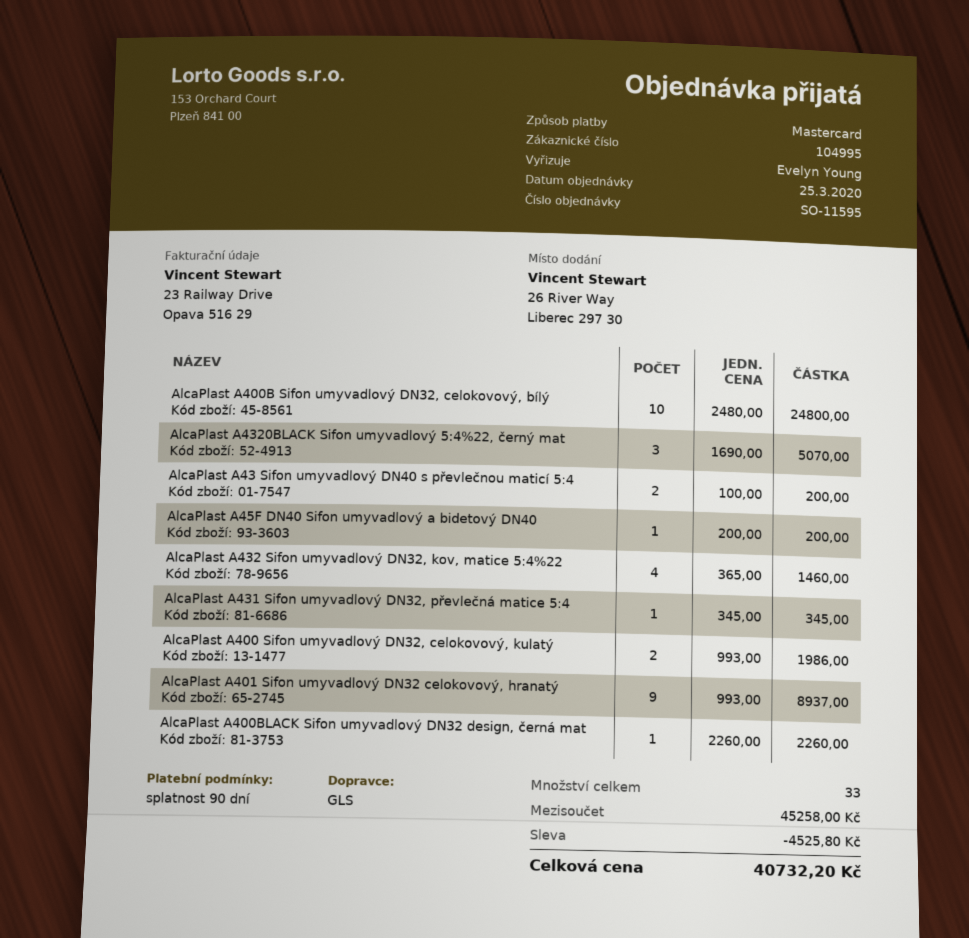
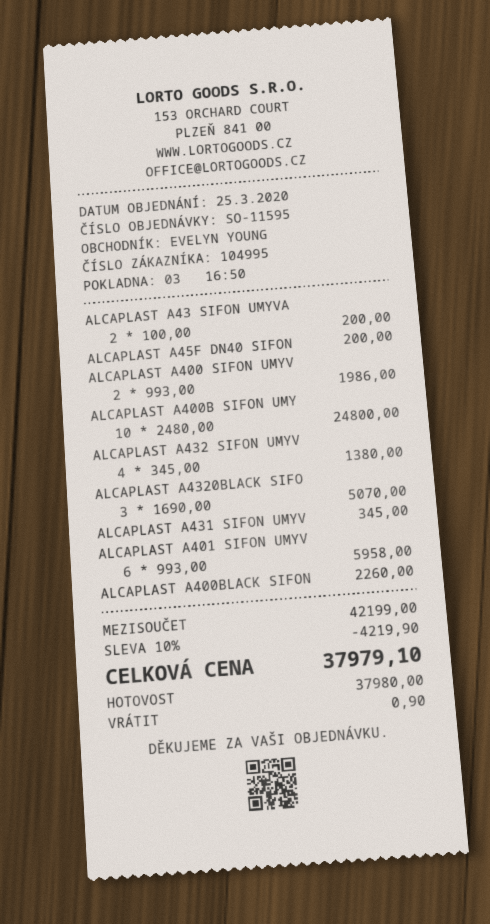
payment method: Mastercard -> cash
AlcaPlast A432 Sifon umyvadlový DN32, kov, matice 5:4%22: 4 x 365.00 = 1460.00 -> 4 x 345.00 = 1380.00
AlcaPlast A401 Sifon umyvadlový DN32 celokovový, hranatý: 9 x 993.00 = 8937.00 -> 6 x 993.00 = 5958.00
subtotal: 45258.00 -> 42199.00
discount: 4525.80 -> 4219.90
total: 40732.20 -> 37979.10

